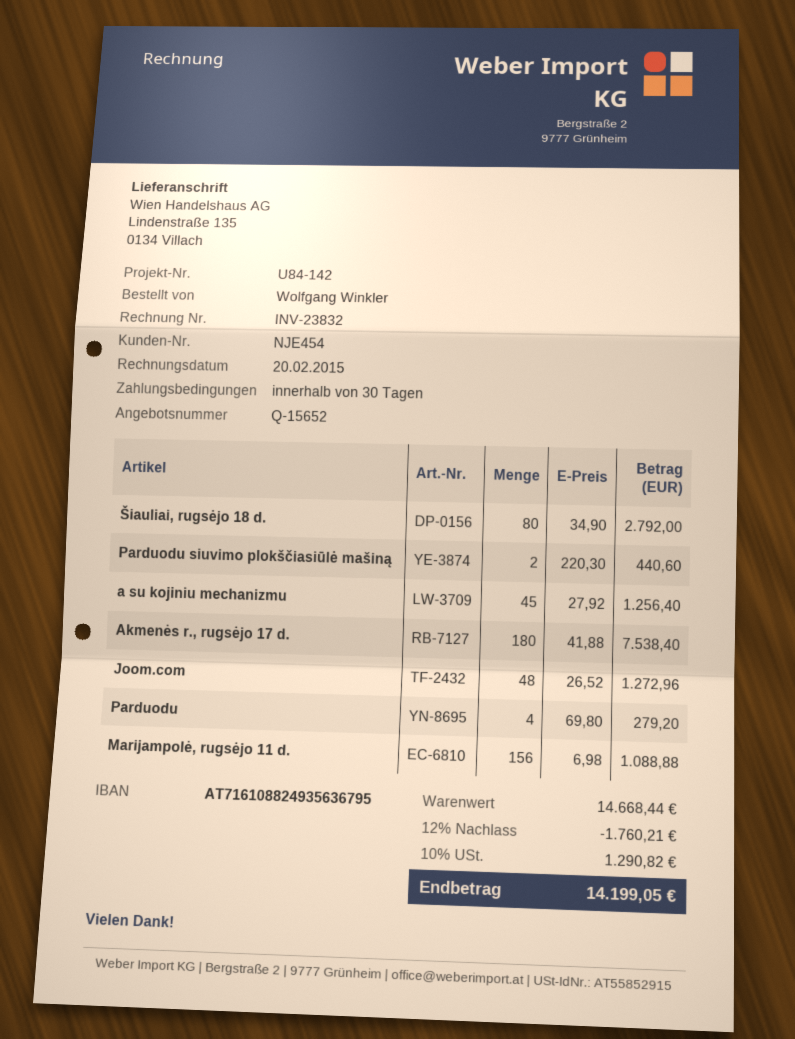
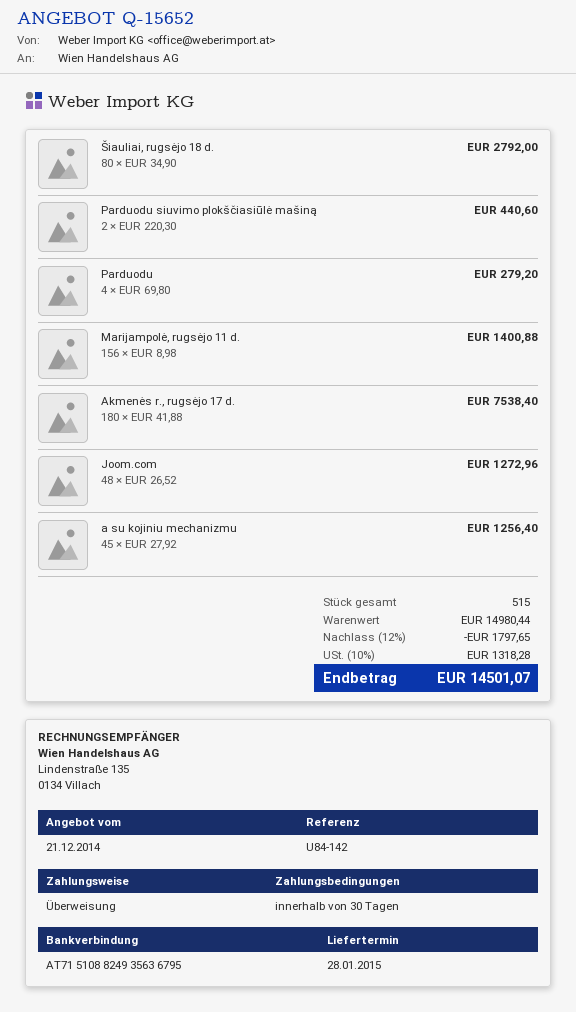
bank account: AT716108824935636795 -> AT715108824935636795
Marijampolė, rugsėjo 11 d.: 156 x 6.98 = 1088.88 -> 156 x 8.98 = 1400.88
subtotal: 14668.44 -> 14980.44
discount: 12% = 1760.21 -> 12% = 1797.65
tax: 10% = 1290.82 -> 10% = 1318.28
total: 14199.05 -> 14501.07

